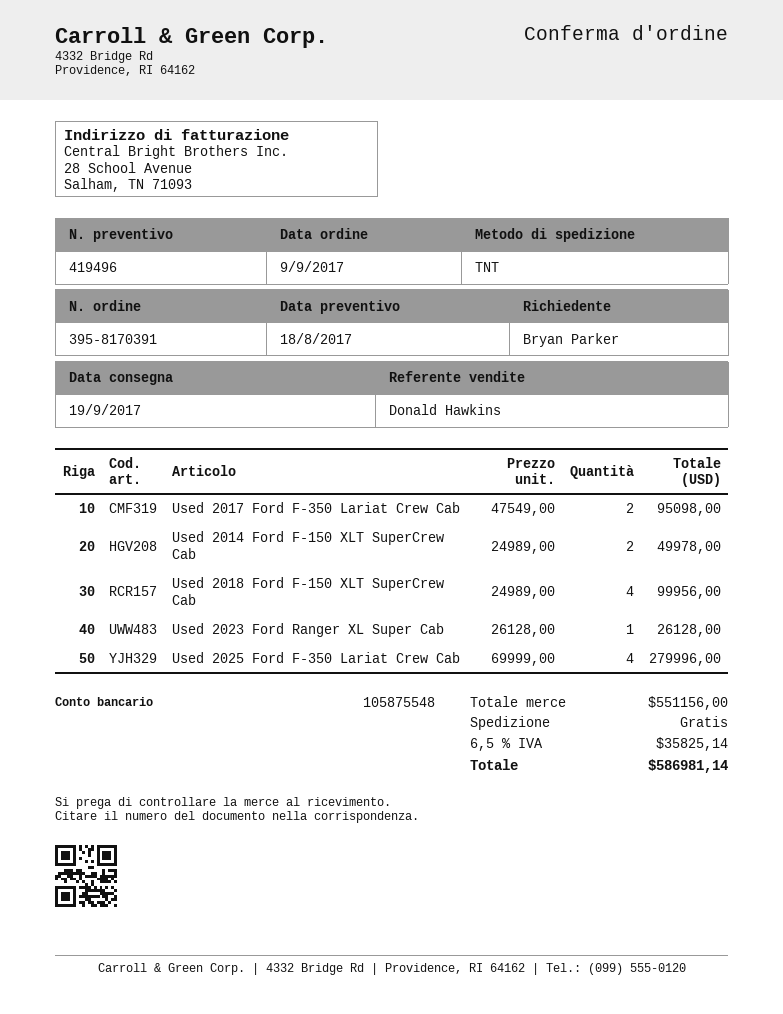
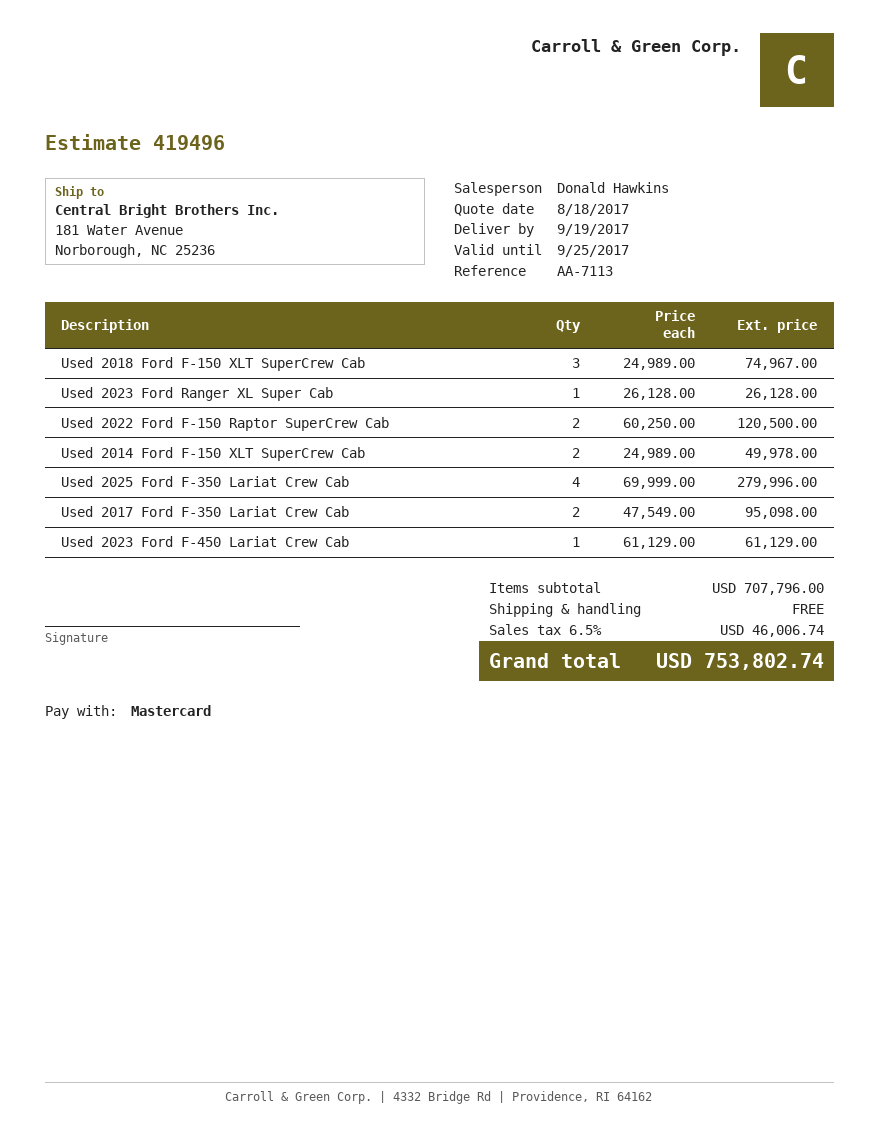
Used 2018 Ford F-150 XLT SuperCrew Cab: 4 x 24989.00 = 99956.00 -> 3 x 24989.00 = 74967.00
Used 2022 Ford F-150 Raptor SuperCrew Cab: none -> 2 x 60250.00 = 120500.00
Used 2023 Ford F-450 Lariat Crew Cab: none -> 1 x 61129.00 = 61129.00
subtotal: 551156.00 -> 707796.00
tax: 6.5% = 35825.14 -> 6.5% = 46006.74
total: 586981.14 -> 753802.74

